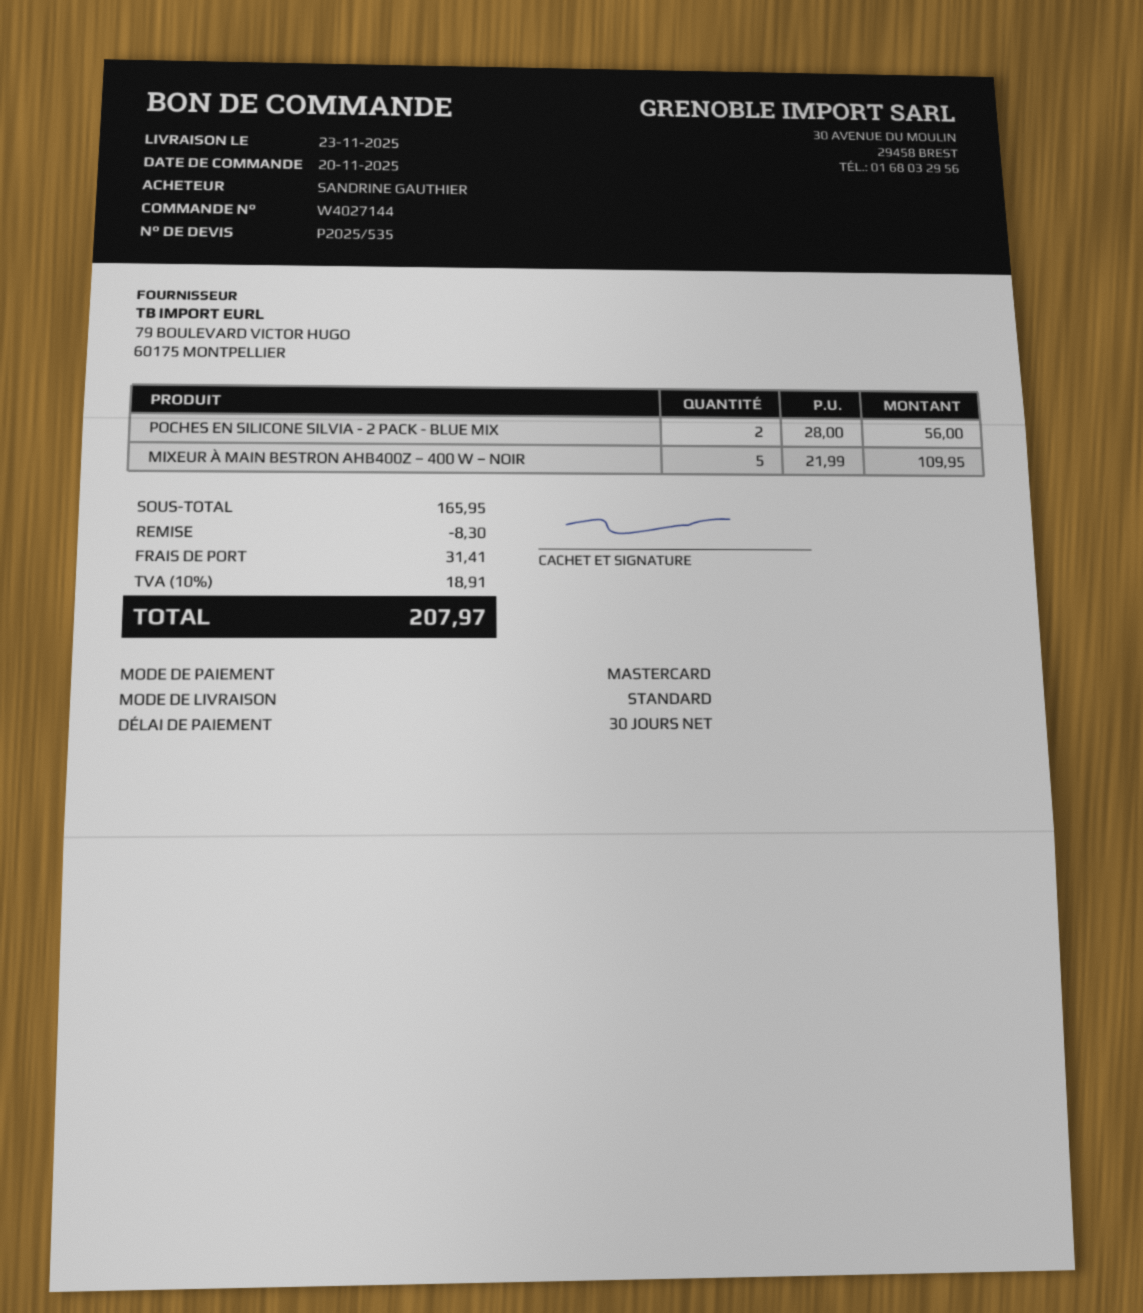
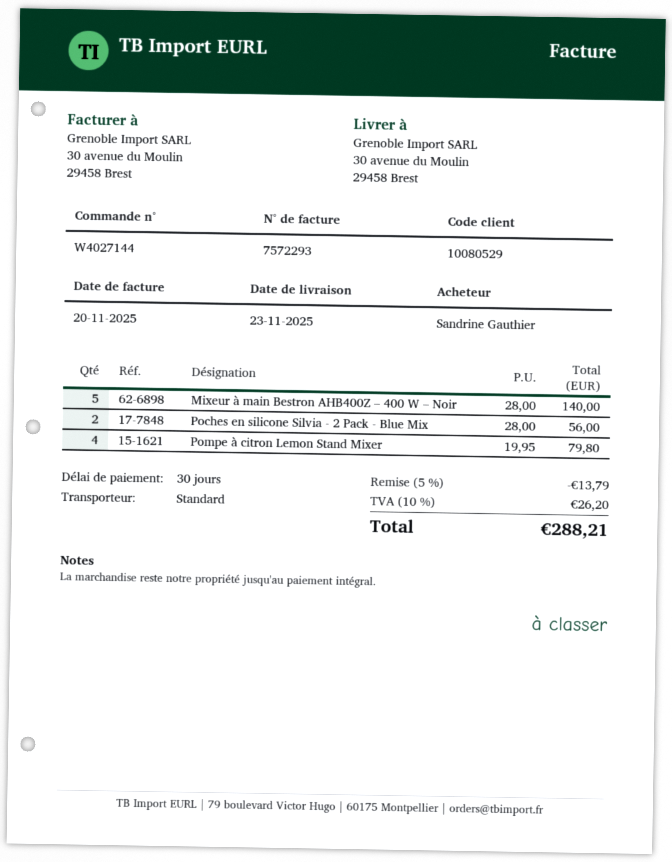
MIXEUR À MAIN BESTRON AHB400Z – 400 W – NOIR: 5 x 21.99 = 109.95 -> 5 x 28.00 = 140.00
Pompe à citron Lemon Stand Mixer: none -> 4 x 19.95 = 79.80
discount: 8.30 -> 13.79
shipping: 31.41 -> none
tax: 10% = 18.91 -> 10% = 26.20
total: 207.97 -> 288.21

